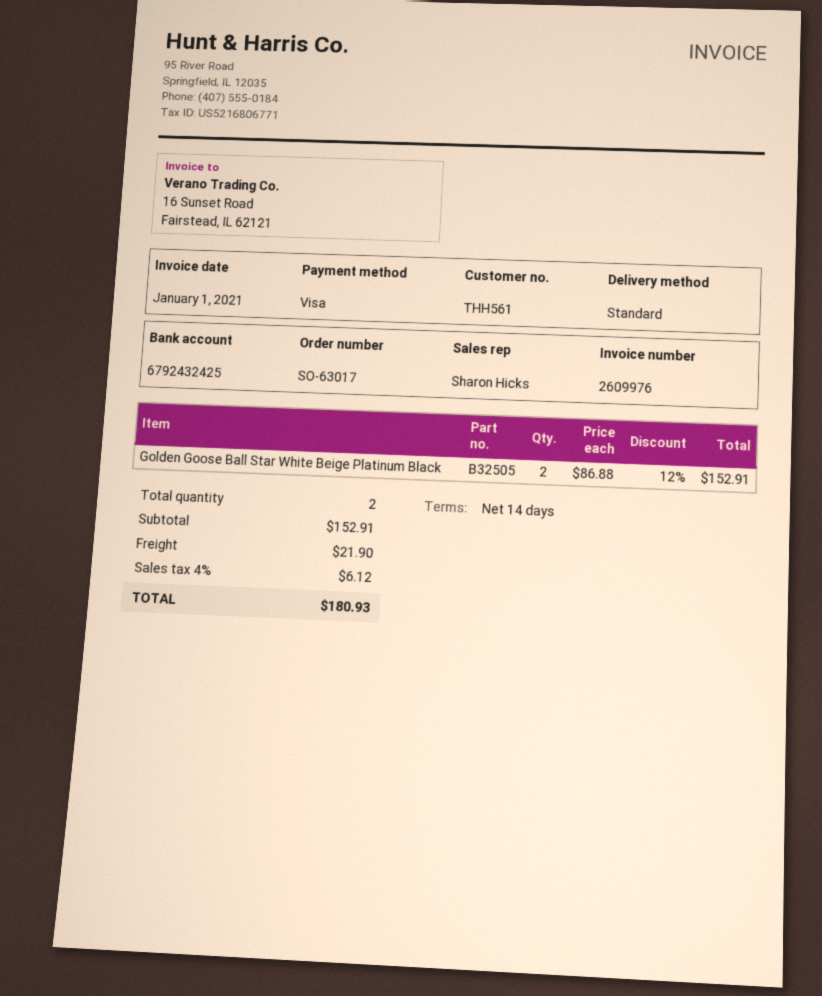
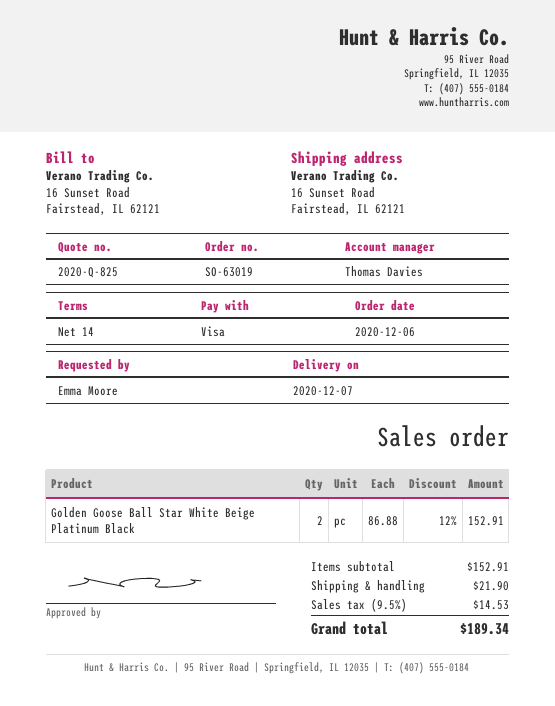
order number: SO-63017 -> SO-63019
sales rep: Sharon Hicks -> Thomas Davies
tax: 4% = 6.12 -> 9.5% = 14.53
total: 180.93 -> 189.34

